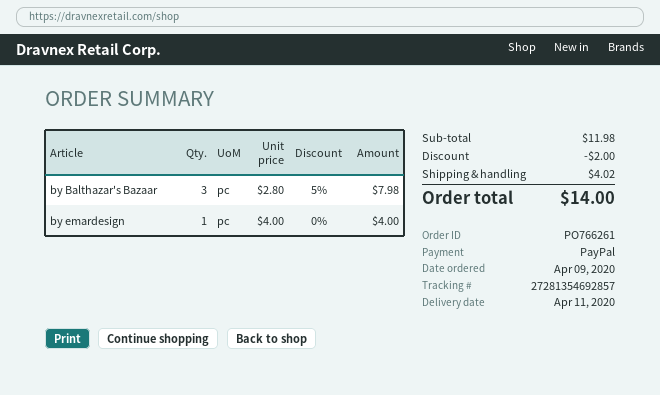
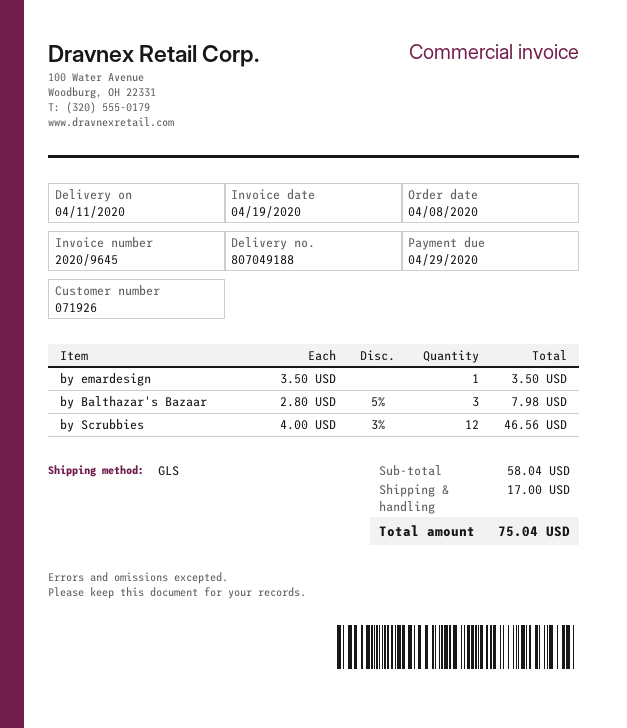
order date: 2020-04-09 -> 2020-04-08
by emardesign: 1 x 4.00 = 4.00 -> 1 x 3.50 = 3.50
by Scrubbies: none -> 12 x 4.00 - 3% = 46.56
subtotal: 11.98 -> 58.04
discount: 2.00 -> none
shipping: 4.02 -> 17.00
total: 14.00 -> 75.04

